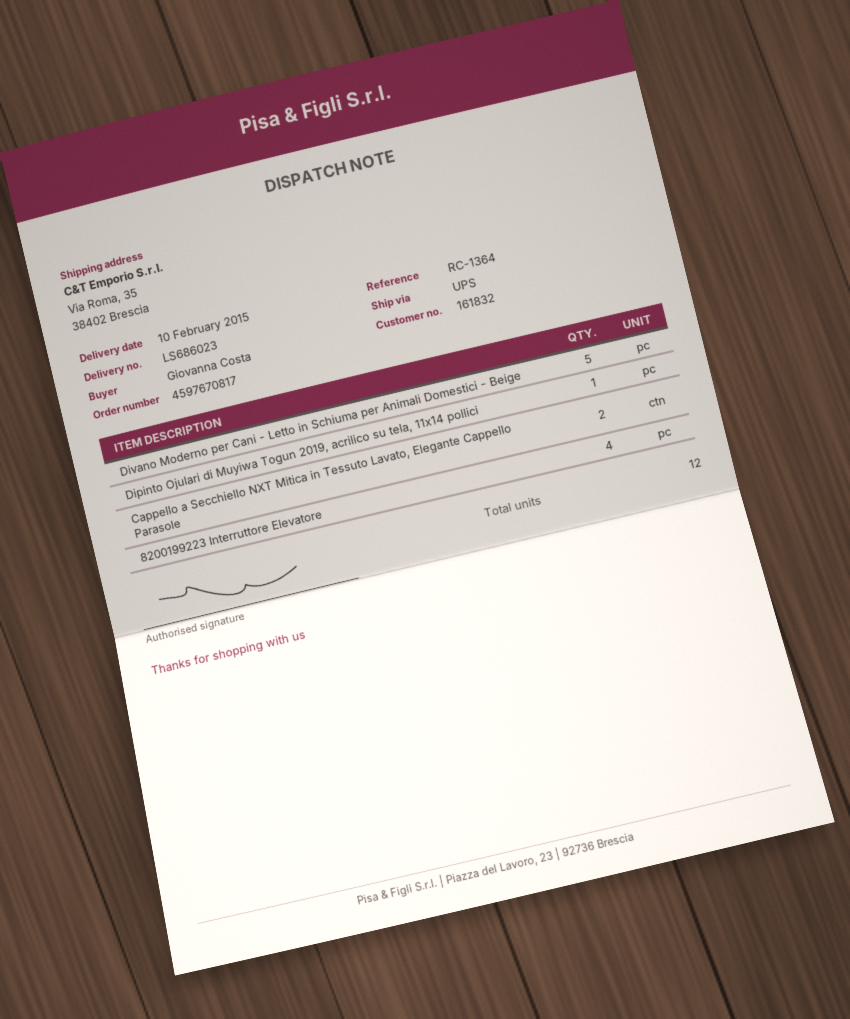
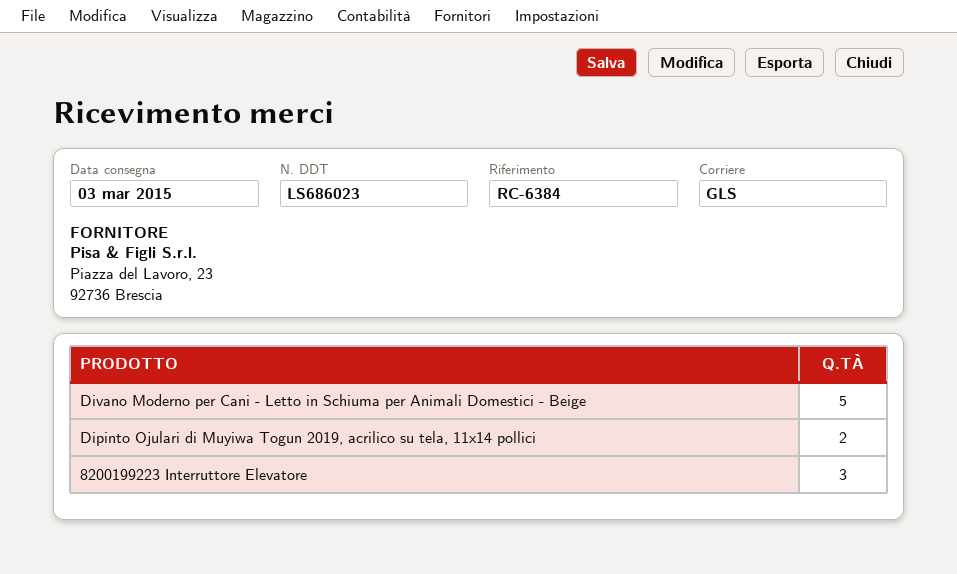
delivery date: 2015-02-10 -> 2015-03-03
reference: RC-1364 -> RC-6384
shipping method: UPS -> GLS
Dipinto Ojulari di Muyiwa Togun 2019, acrilico su tela, 11x14 pollici: 1 -> 2
Cappello a Secchiello NXT Mitica in Tessuto Lavato, Elegante Cappello Parasole: 2 -> none
8200199223 Interruttore Elevatore: 4 -> 3

